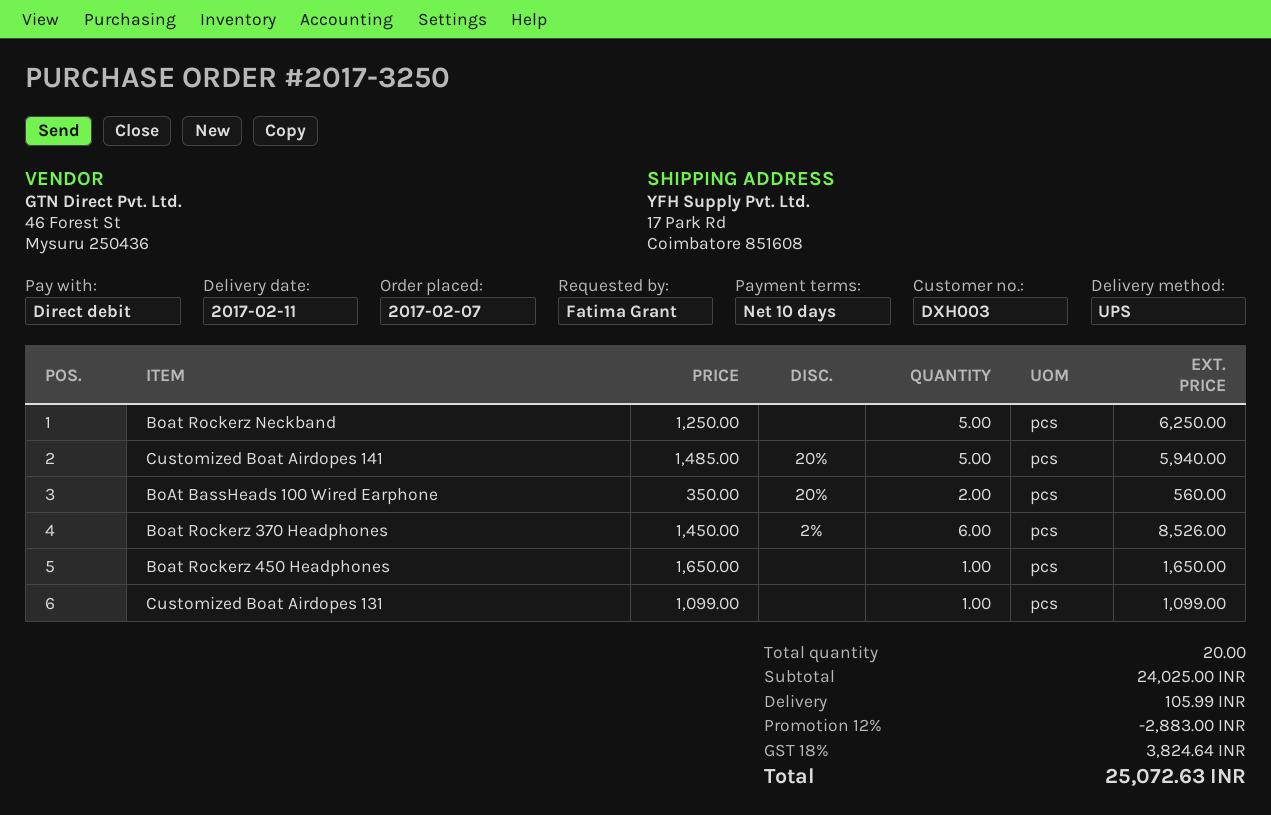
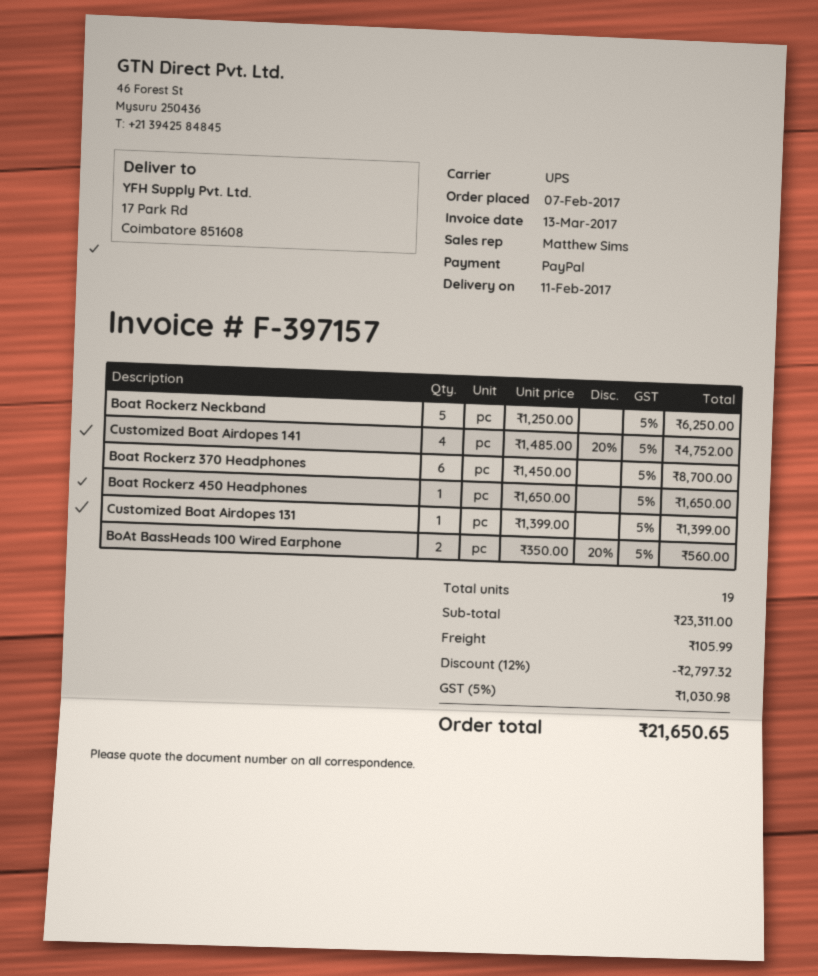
payment method: direct debit -> PayPal
Customized Boat Airdopes 141: 5 x 1485.00 - 20% = 5940.00 -> 4 x 1485.00 - 20% = 4752.00
Boat Rockerz 370 Headphones: 6 x 1450.00 - 2% = 8526.00 -> 6 x 1450.00 = 8700.00
Customized Boat Airdopes 131: 1 x 1099.00 = 1099.00 -> 1 x 1399.00 = 1399.00
total quantity: 20 -> 19
subtotal: 24025.00 -> 23311.00
discount: 12% = 2883.00 -> 12% = 2797.32
tax: 18% = 3824.64 -> 5% = 1030.98
total: 25072.63 -> 21650.65

